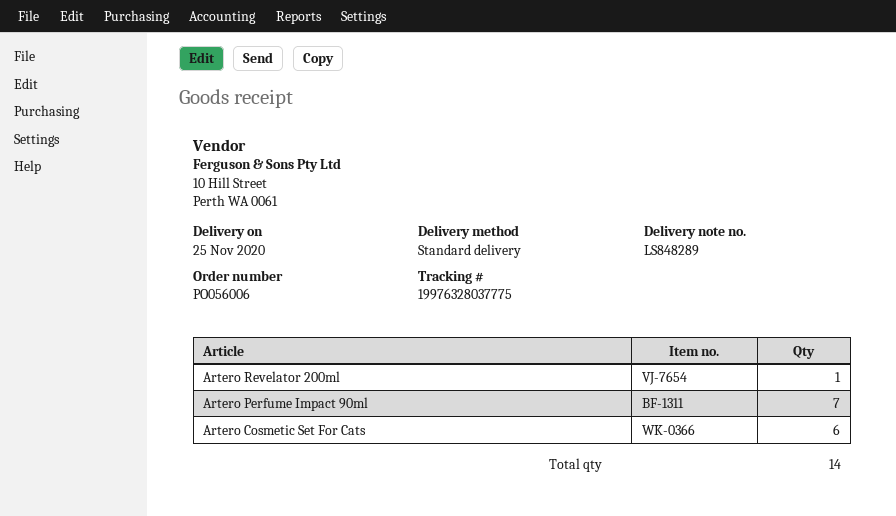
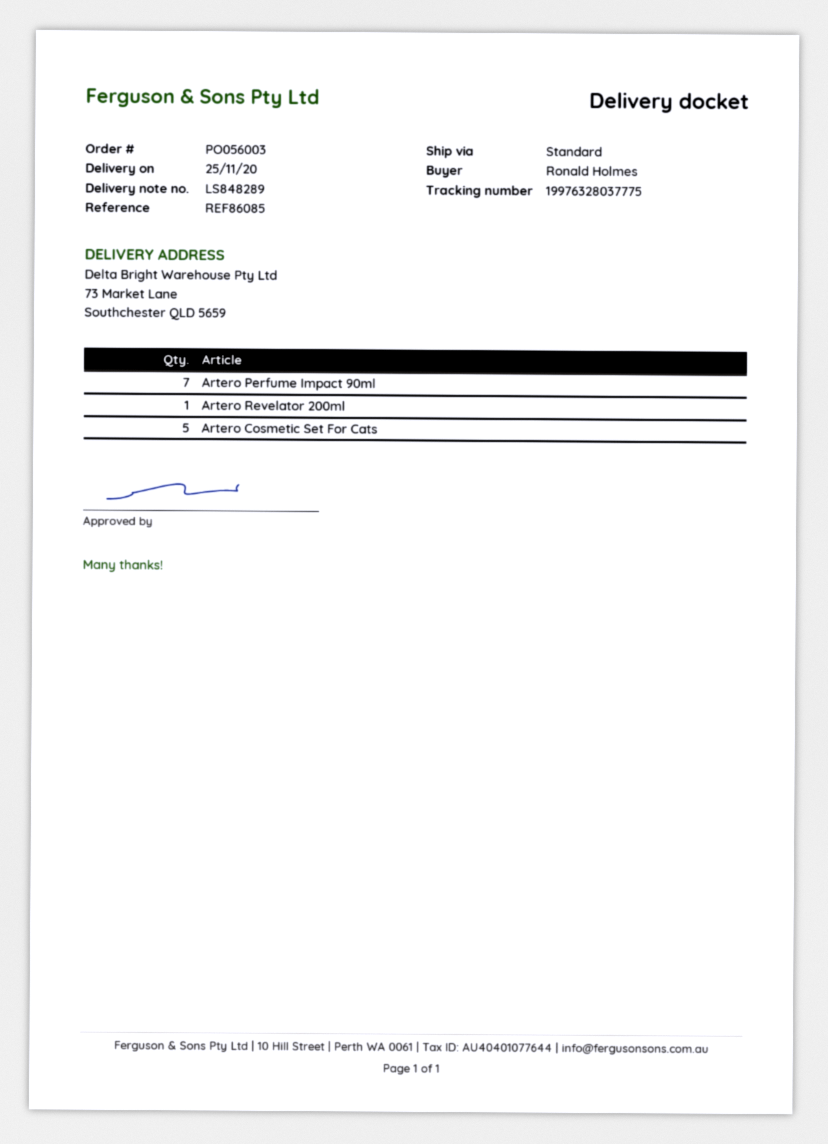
order number: PO056006 -> PO056003
Artero Cosmetic Set For Cats: 6 -> 5

